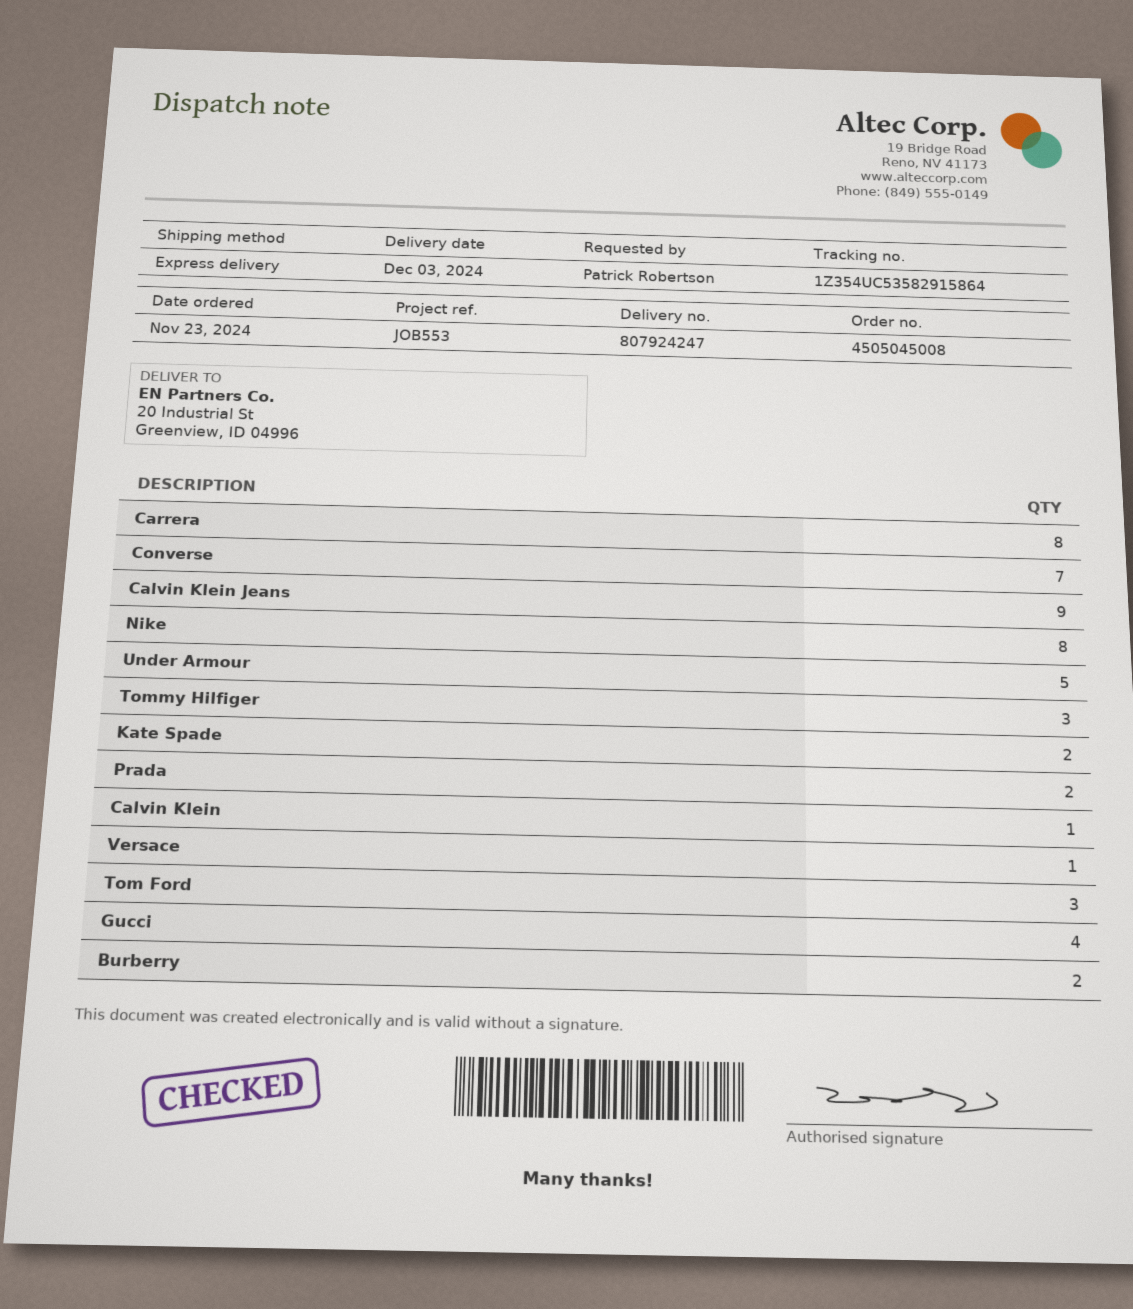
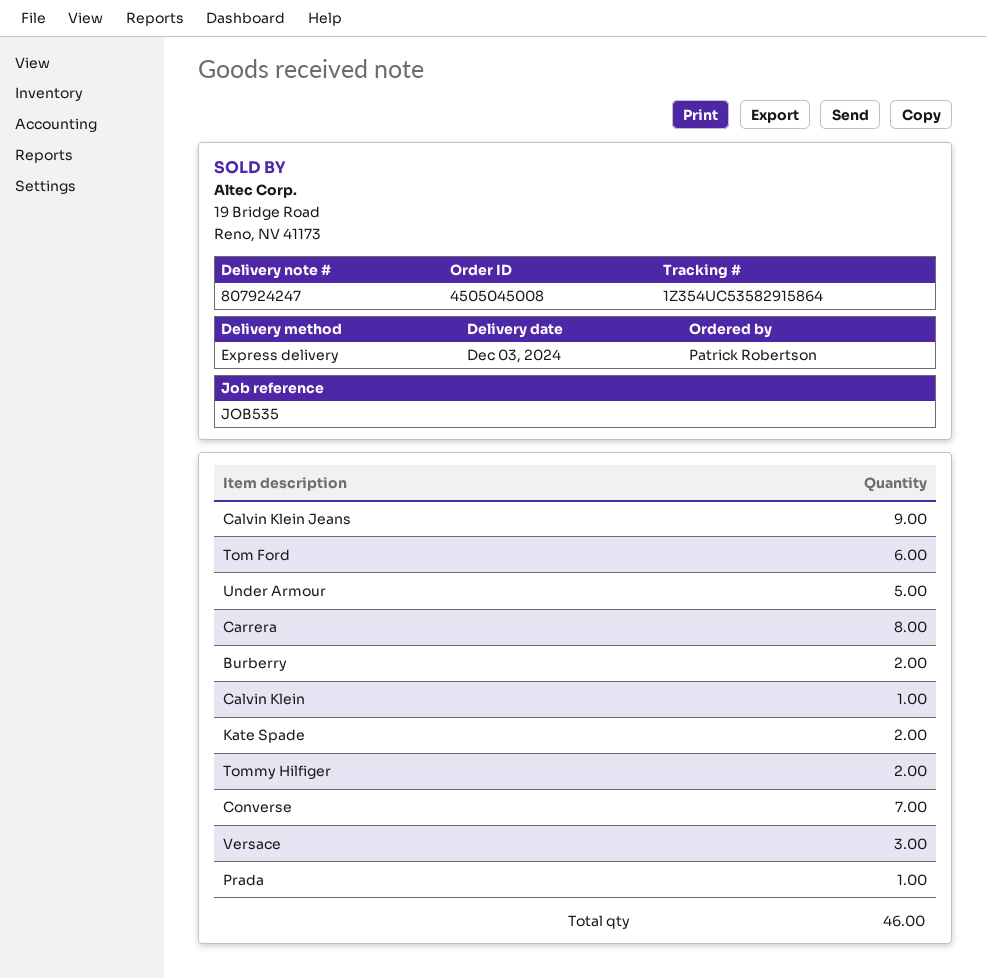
reference: JOB553 -> JOB535
Nike: 8 -> none
Tommy Hilfiger: 3 -> 2
Prada: 2 -> 1
Versace: 1 -> 3
Tom Ford: 3 -> 6
Gucci: 4 -> none

